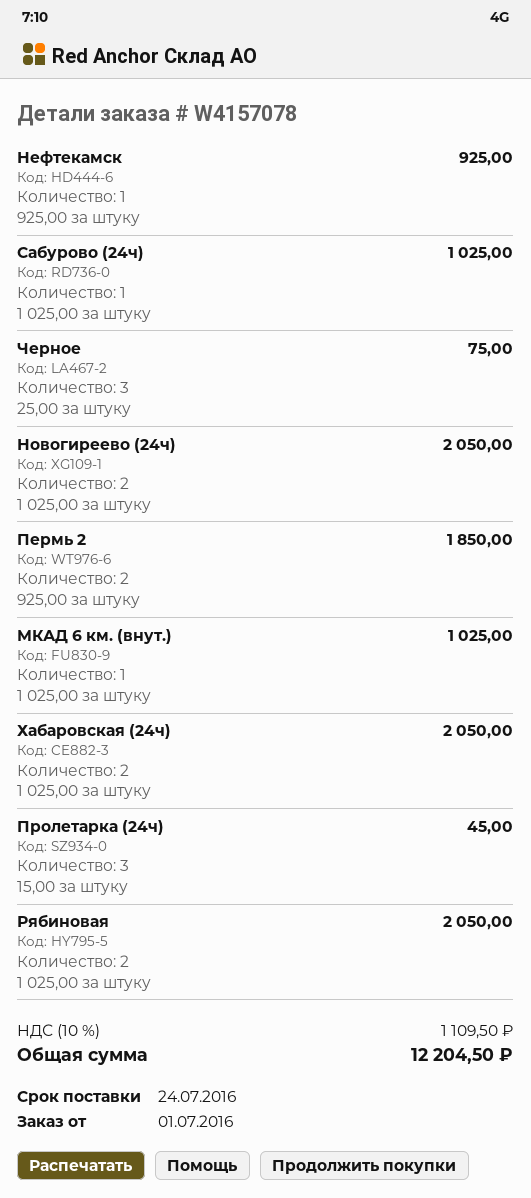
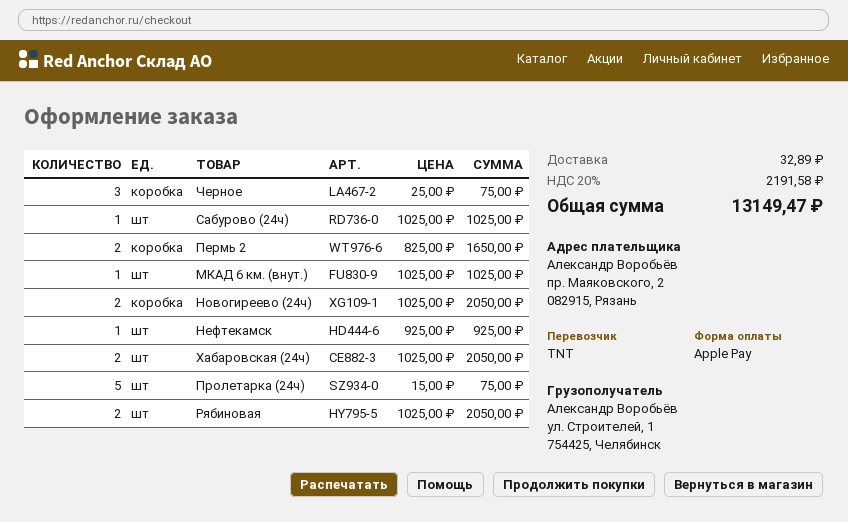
Пермь 2: 2 x 925.00 = 1850.00 -> 2 x 825.00 = 1650.00
Пролетарка (24ч): 3 x 15.00 = 45.00 -> 5 x 15.00 = 75.00
shipping: none -> 32.89
tax: 10% = 1109.50 -> 20% = 2191.58
total: 12204.50 -> 13149.47

